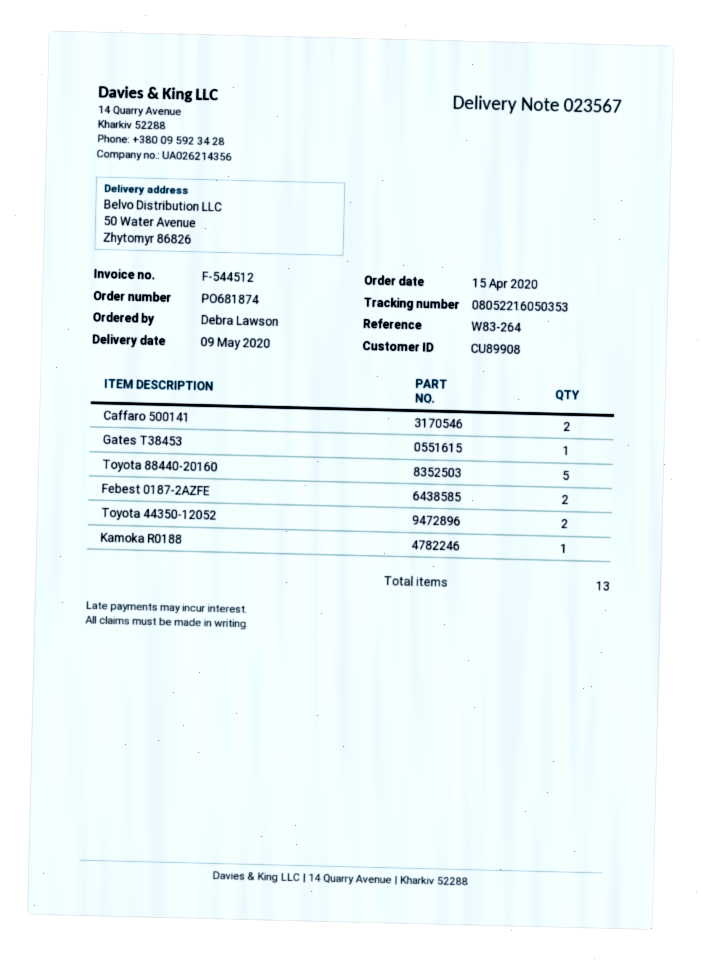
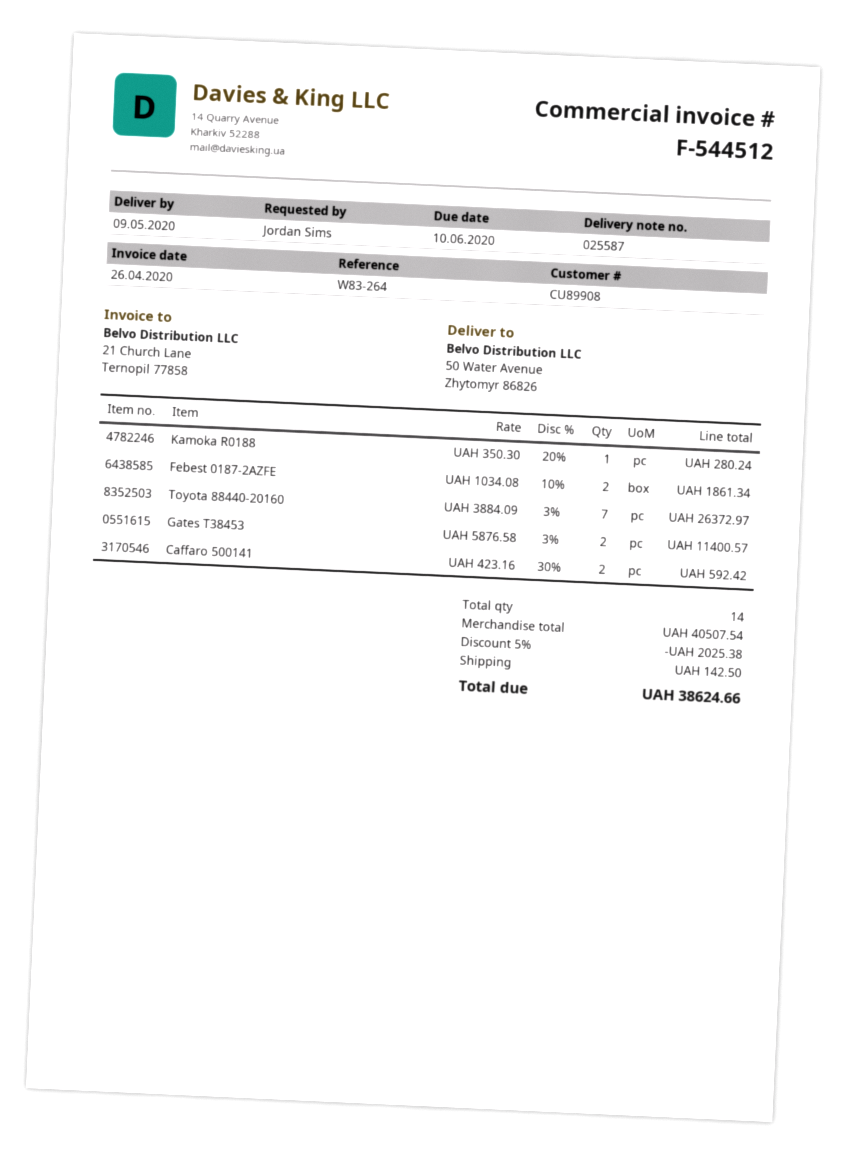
delivery note number: 023567 -> 025587
ordered by: Debra Lawson -> Jordan Sims
Gates T38453: 1 -> 2
Toyota 88440-20160: 5 -> 7
Toyota 44350-12052: 2 -> none
total quantity: 13 -> 14

